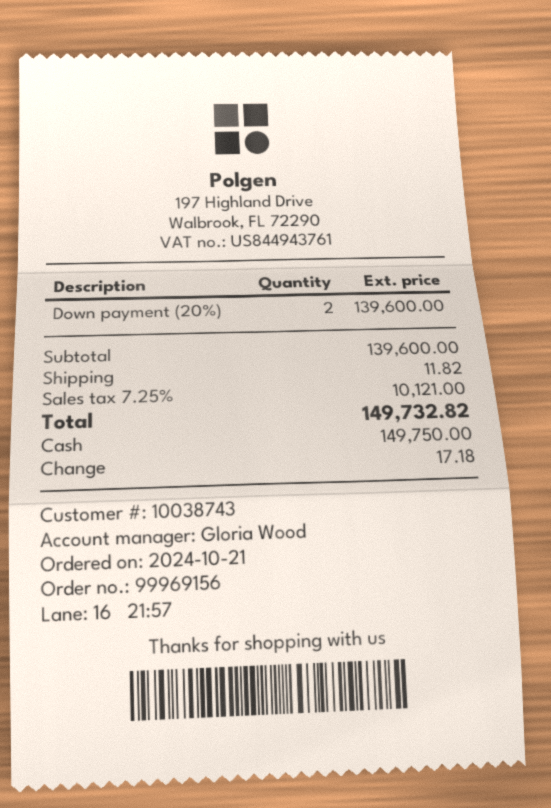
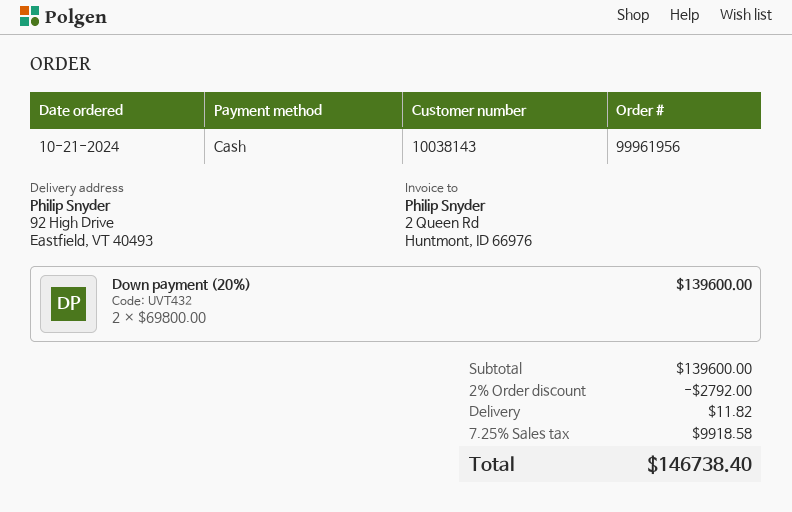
order number: 99969156 -> 99961956
customer number: 10038743 -> 10038143
discount: none -> 2% = 2792.00
tax: 7.25% = 10121.00 -> 7.25% = 9918.58
total: 149732.82 -> 146738.40

